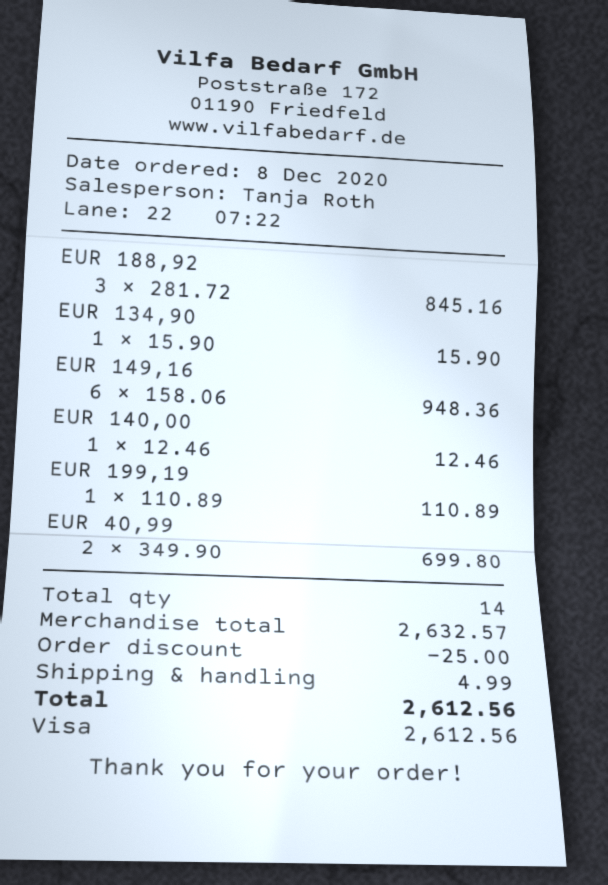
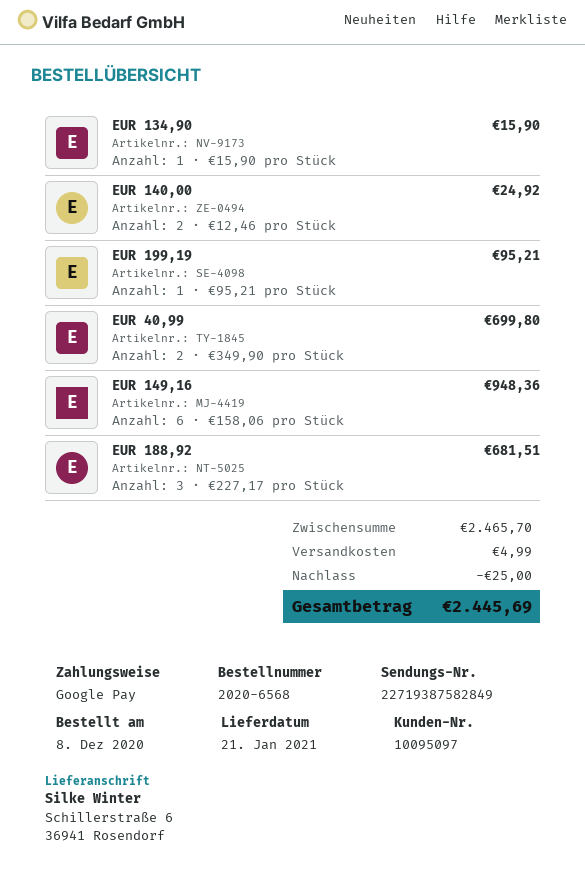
payment method: Visa -> Google Pay
EUR 188,92: 3 x 281.72 = 845.16 -> 3 x 227.17 = 681.51
EUR 140,00: 1 x 12.46 = 12.46 -> 2 x 12.46 = 24.92
EUR 199,19: 1 x 110.89 = 110.89 -> 1 x 95.21 = 95.21
subtotal: 2632.57 -> 2465.70
total: 2612.56 -> 2445.69

